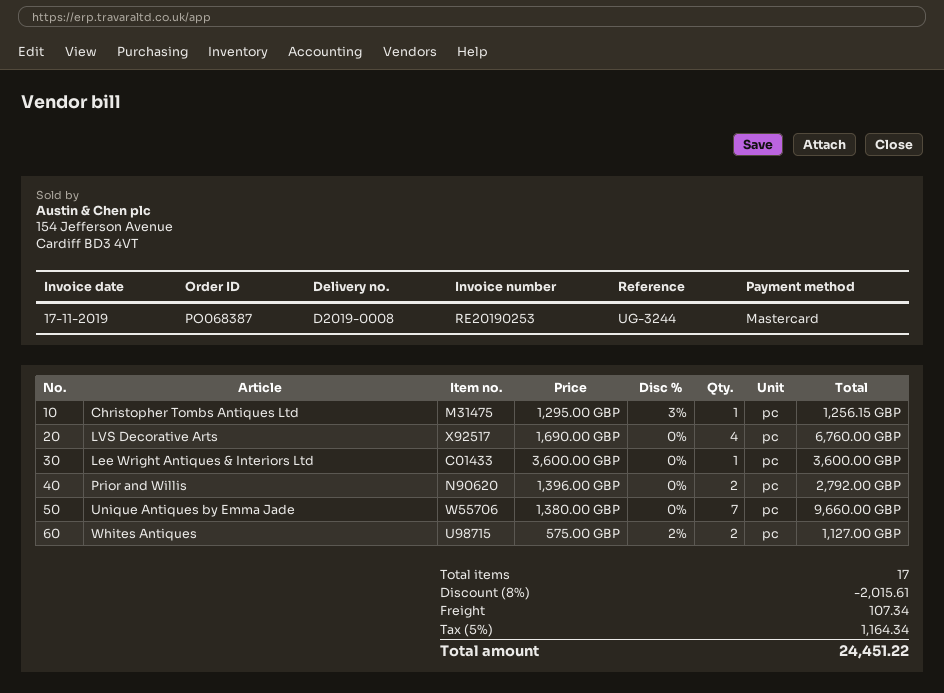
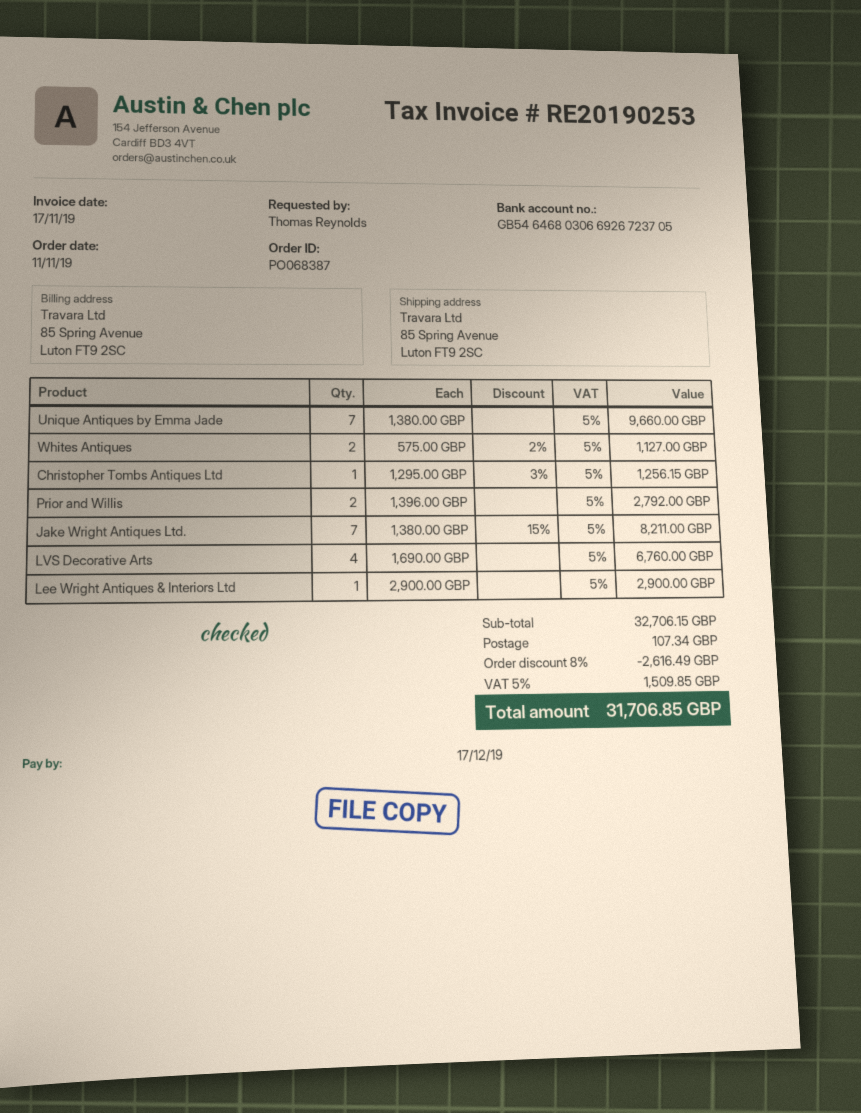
Lee Wright Antiques & Interiors Ltd: 1 x 3600.00 = 3600.00 -> 1 x 2900.00 = 2900.00
Jake Wright Antiques Ltd.: none -> 7 x 1380.00 - 15% = 8211.00
discount: 8% = 2015.61 -> 8% = 2616.49
tax: 5% = 1164.34 -> 5% = 1509.85
total: 24451.22 -> 31706.85

